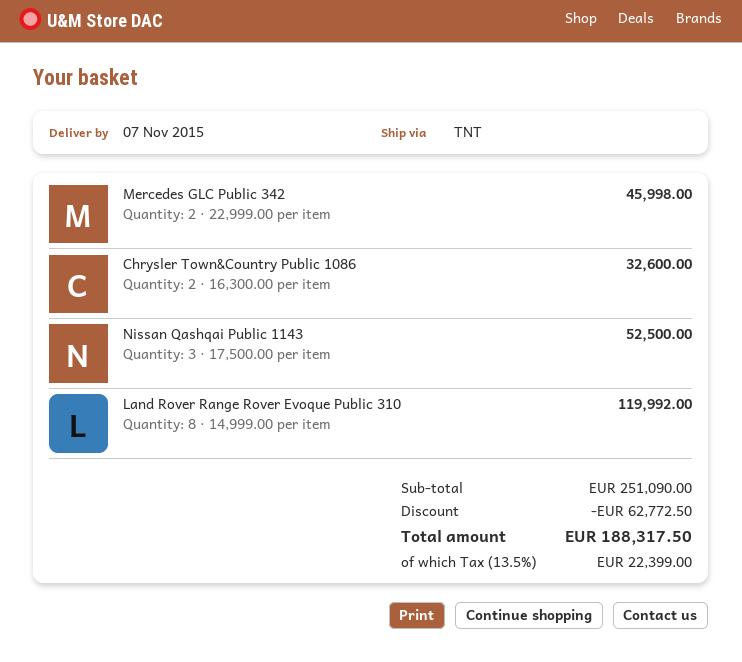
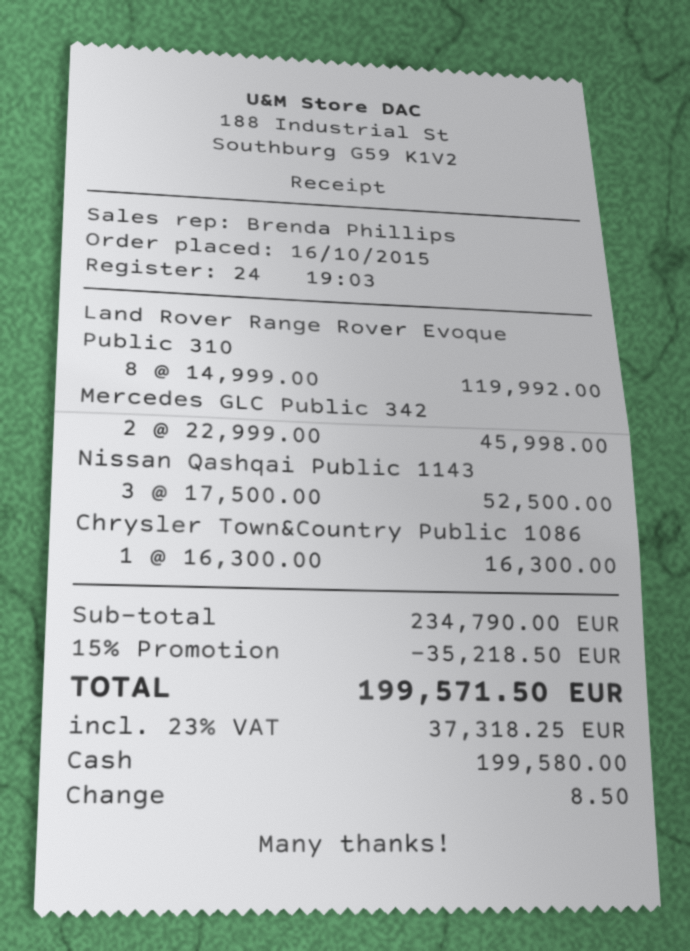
Chrysler Town&Country Public 1086: 2 x 16300.00 = 32600.00 -> 1 x 16300.00 = 16300.00
subtotal: 251090.00 -> 234790.00
discount: 62772.50 -> 35218.50
tax: 13.5% = 22399.00 -> 23% = 37318.25
total: 188317.50 -> 199571.50

